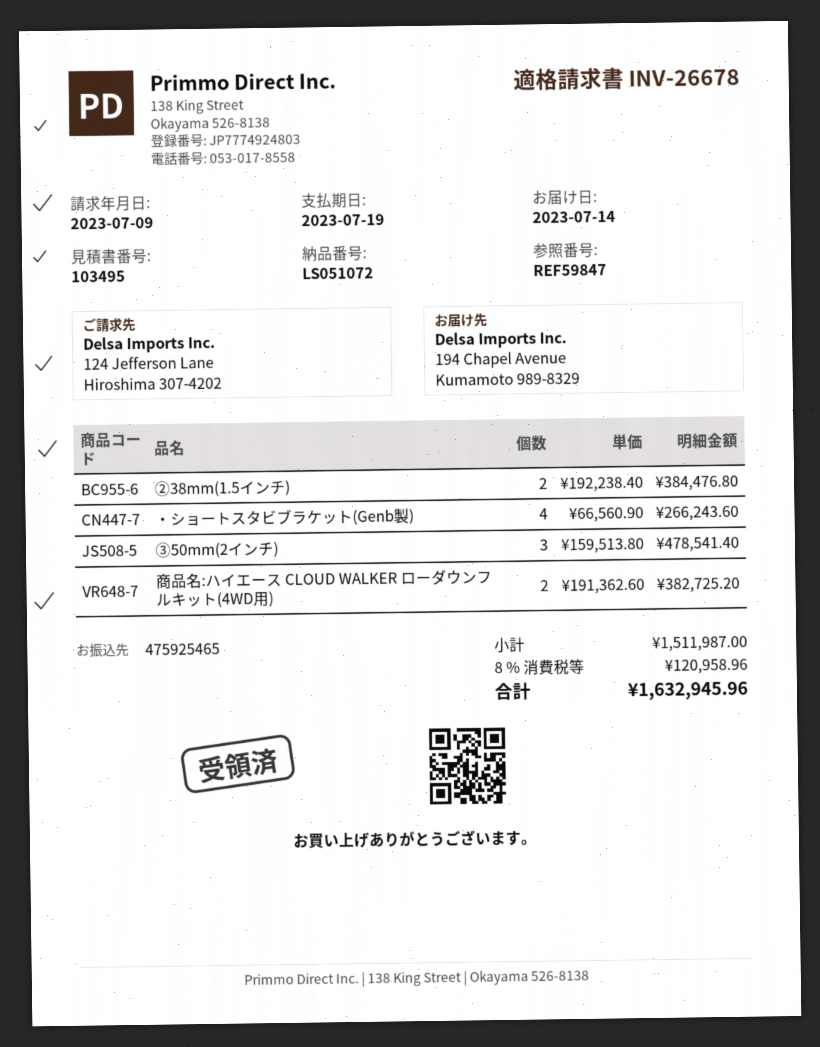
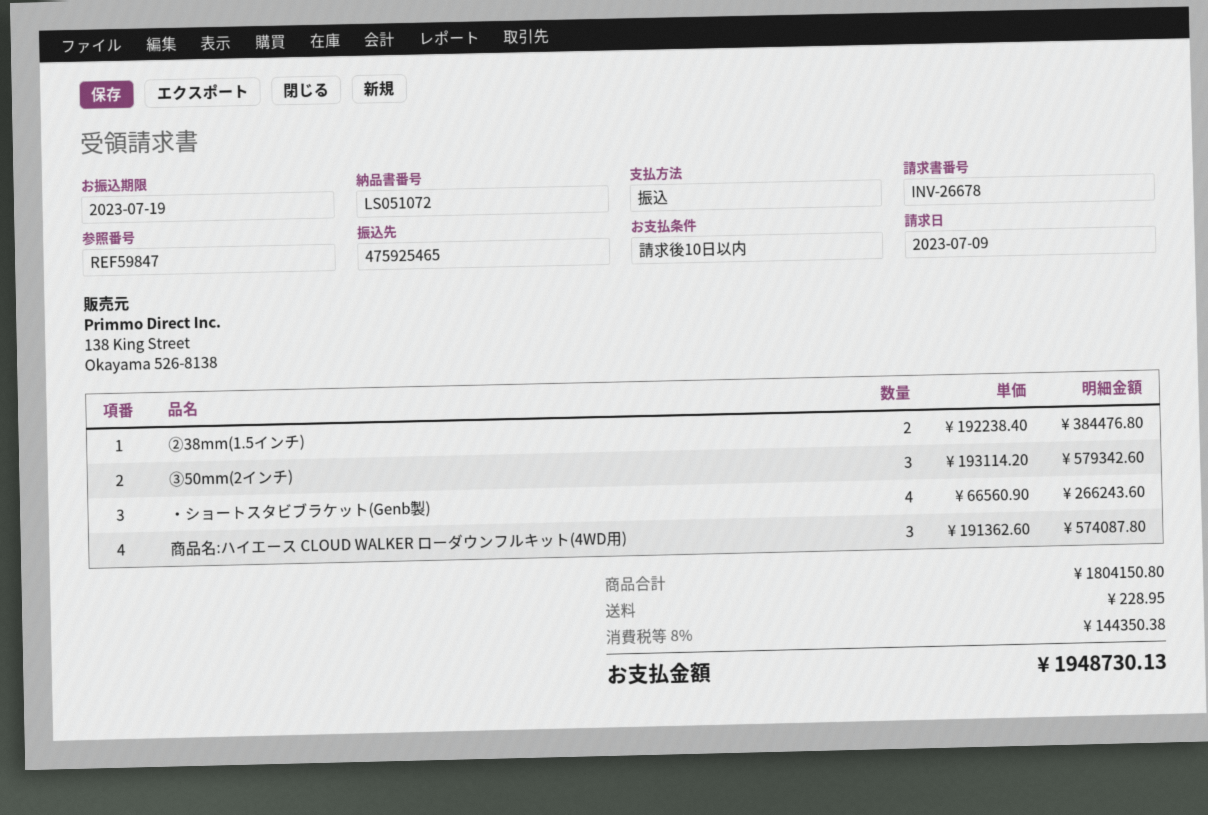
③50mm(2インチ): 3 x 159513.80 = 478541.40 -> 3 x 193114.20 = 579342.60
商品名:ハイエース CLOUD WALKER ローダウンフルキット(4WD用): 2 x 191362.60 = 382725.20 -> 3 x 191362.60 = 574087.80
subtotal: 1511987.00 -> 1804150.80
shipping: none -> 228.95
tax: 8% = 120958.96 -> 8% = 144350.38
total: 1632945.96 -> 1948730.13

